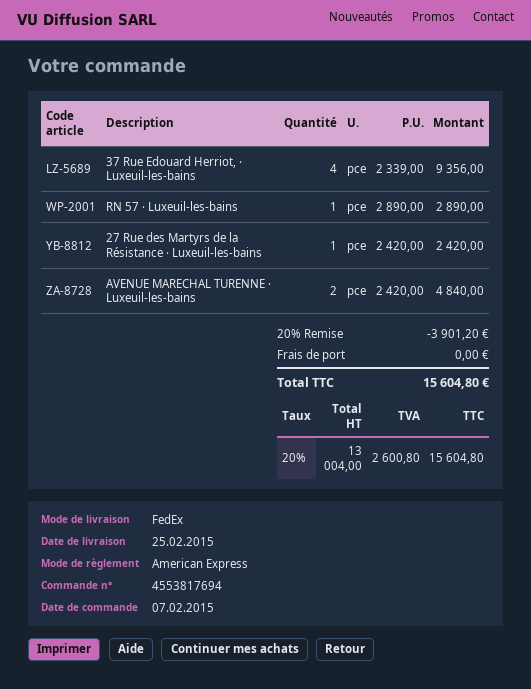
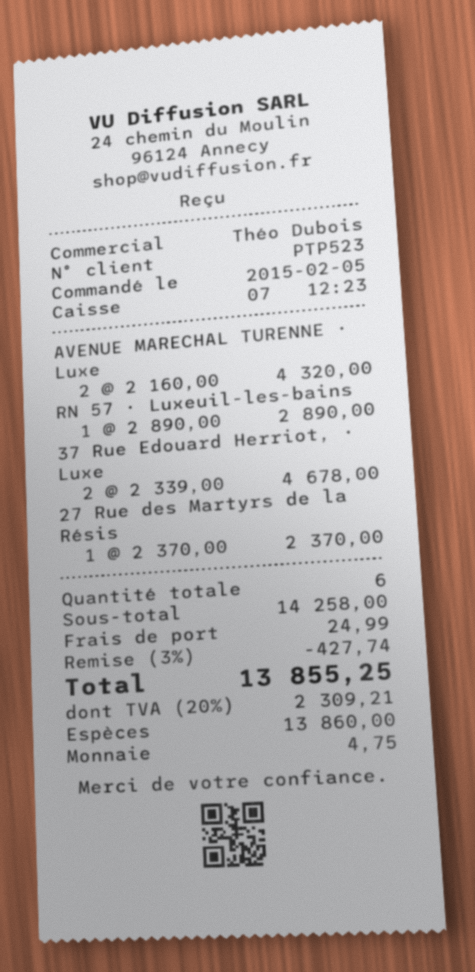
order date: 2015-02-07 -> 2015-02-05
payment method: American Express -> cash
37 Rue Edouard Herriot, · Luxeuil-les-bains: 4 x 2339.00 = 9356.00 -> 2 x 2339.00 = 4678.00
27 Rue des Martyrs de la Résistance · Luxeuil-les-bains: 1 x 2420.00 = 2420.00 -> 1 x 2370.00 = 2370.00
AVENUE MARECHAL TURENNE · Luxeuil-les-bains: 2 x 2420.00 = 4840.00 -> 2 x 2160.00 = 4320.00
discount: 20% = 3901.20 -> 3% = 427.74
shipping: 0.00 -> 24.99
tax: 20% = 2600.80 -> 20% = 2309.21
total: 15604.80 -> 13855.25

